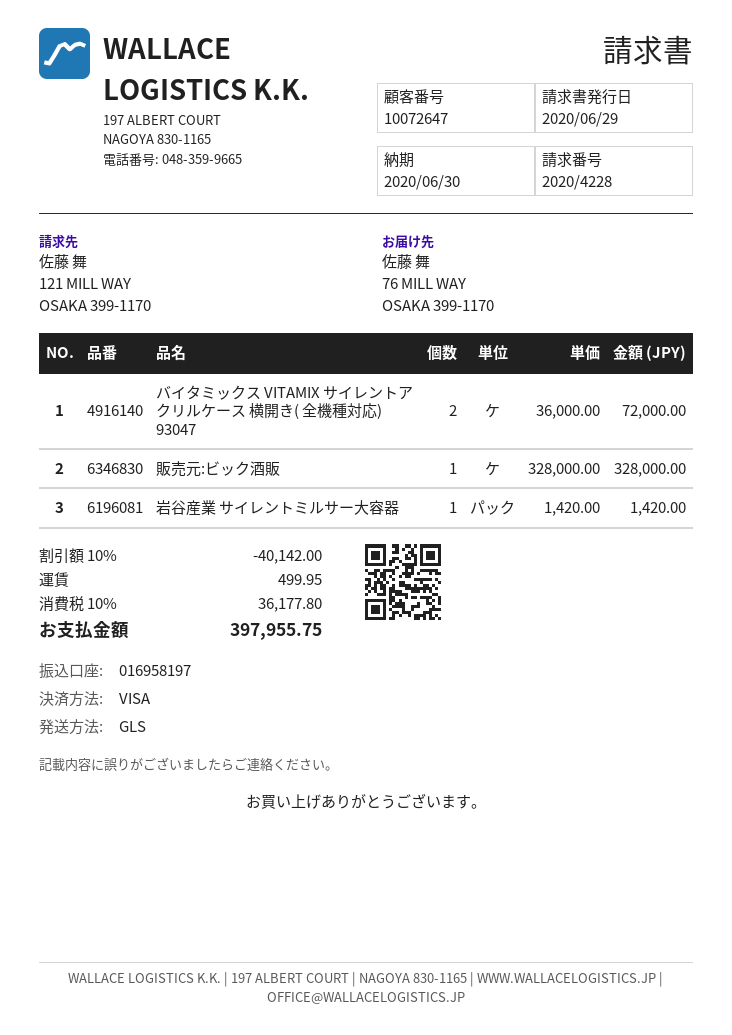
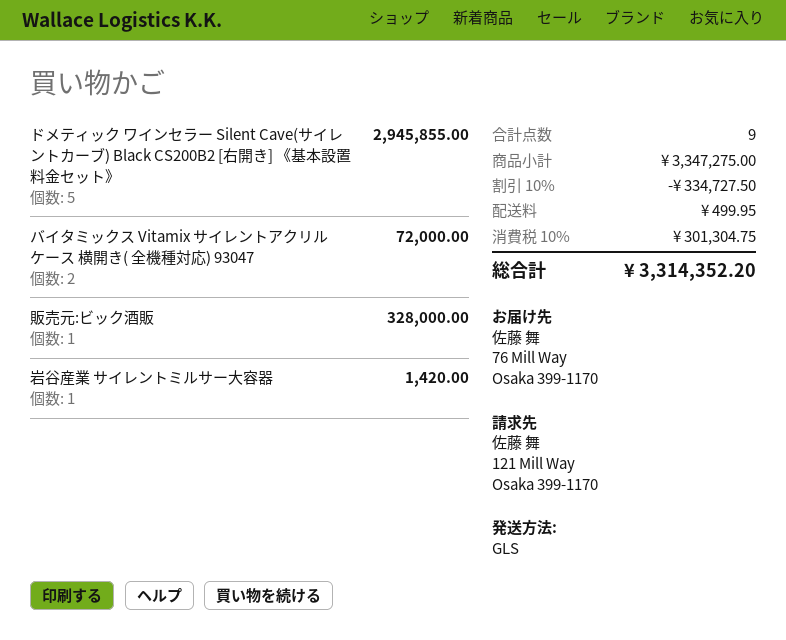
ドメティック ワインセラー Silent Cave(サイレントカーブ) Black CS200B2 [右開き] 《基本設置料金セット》: none -> 5 for 2945855.00
discount: 10% = 40142.00 -> 10% = 334727.50
tax: 10% = 36177.80 -> 10% = 301304.75
total: 397955.75 -> 3314352.20

